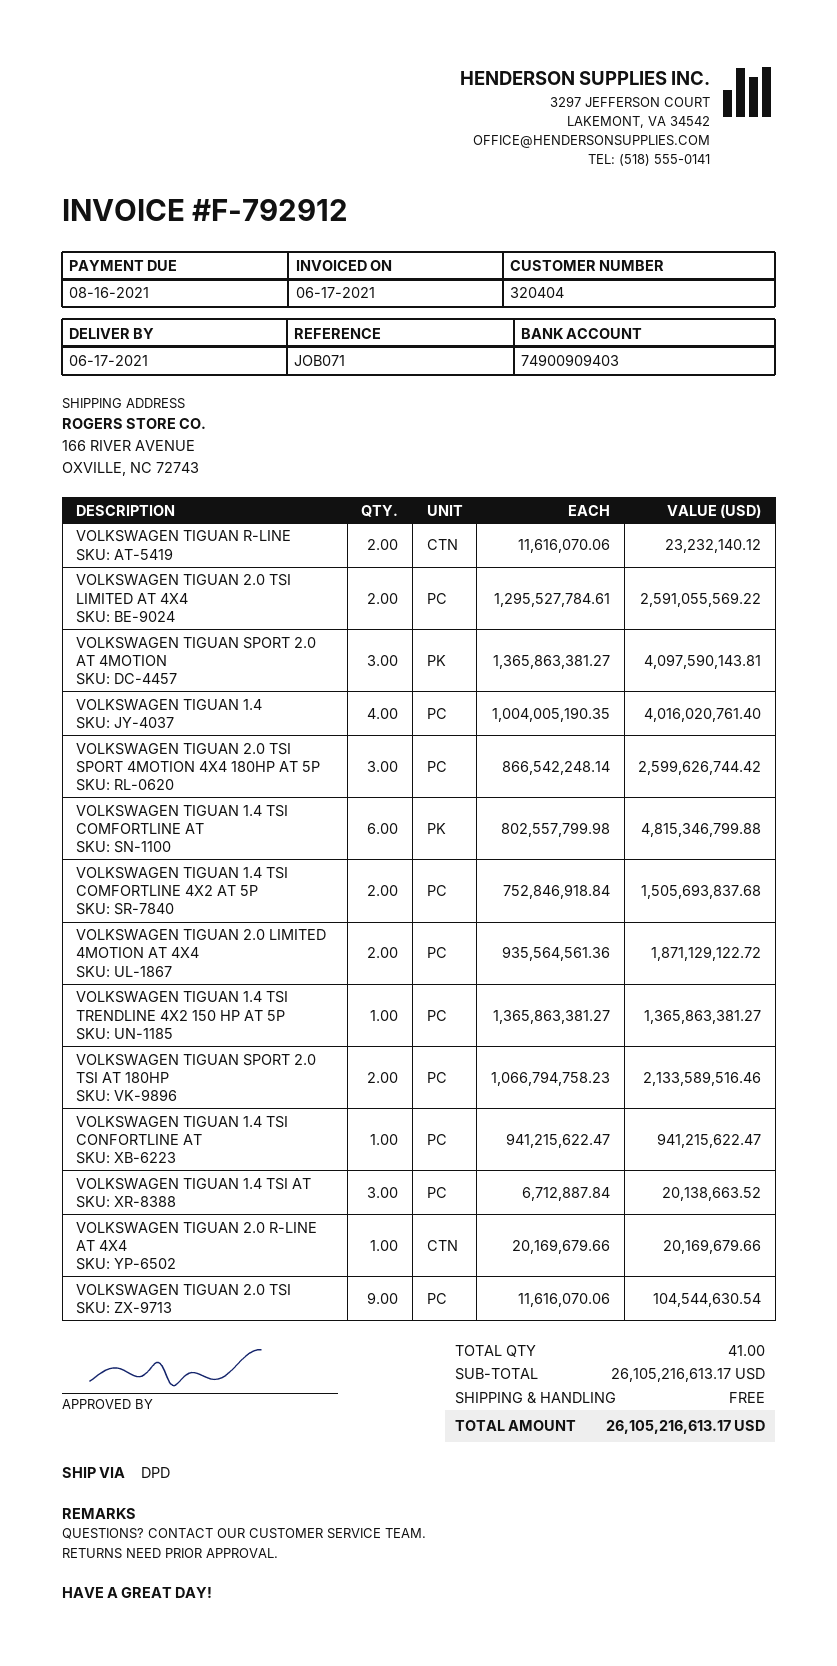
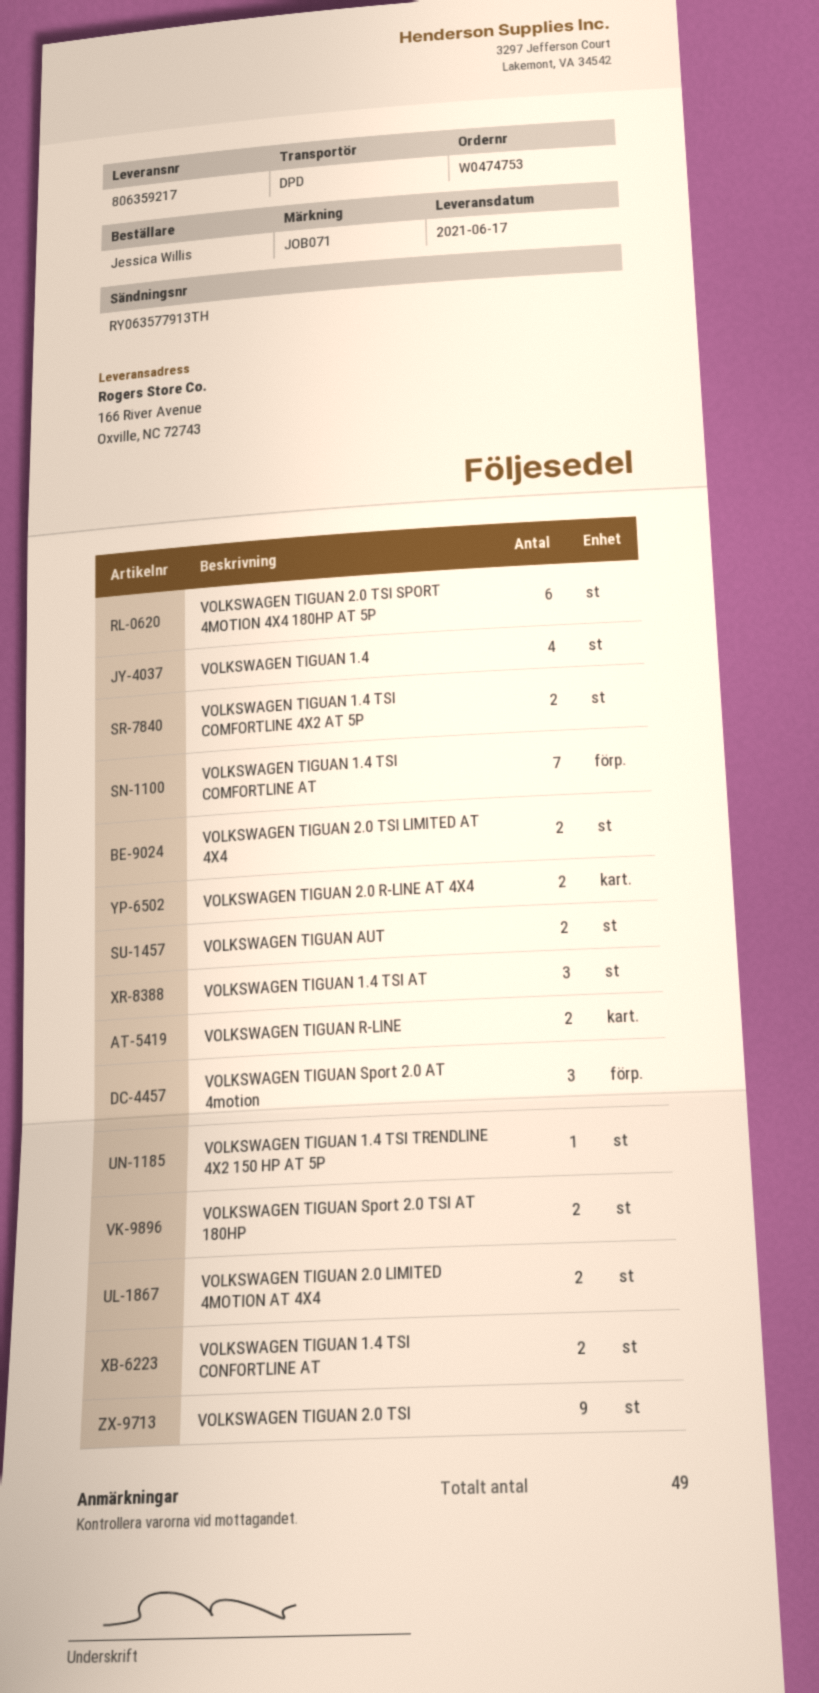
VOLKSWAGEN TIGUAN 2.0 TSI SPORT 4MOTION 4X4 180HP AT 5P: 3 -> 6
VOLKSWAGEN TIGUAN 1.4 TSI COMFORTLINE AT: 6 -> 7
VOLKSWAGEN TIGUAN 1.4 TSI CONFORTLINE AT: 1 -> 2
VOLKSWAGEN TIGUAN 2.0 R-LINE AT 4X4: 1 -> 2
VOLKSWAGEN TIGUAN AUT: none -> 2
total quantity: 41 -> 49

